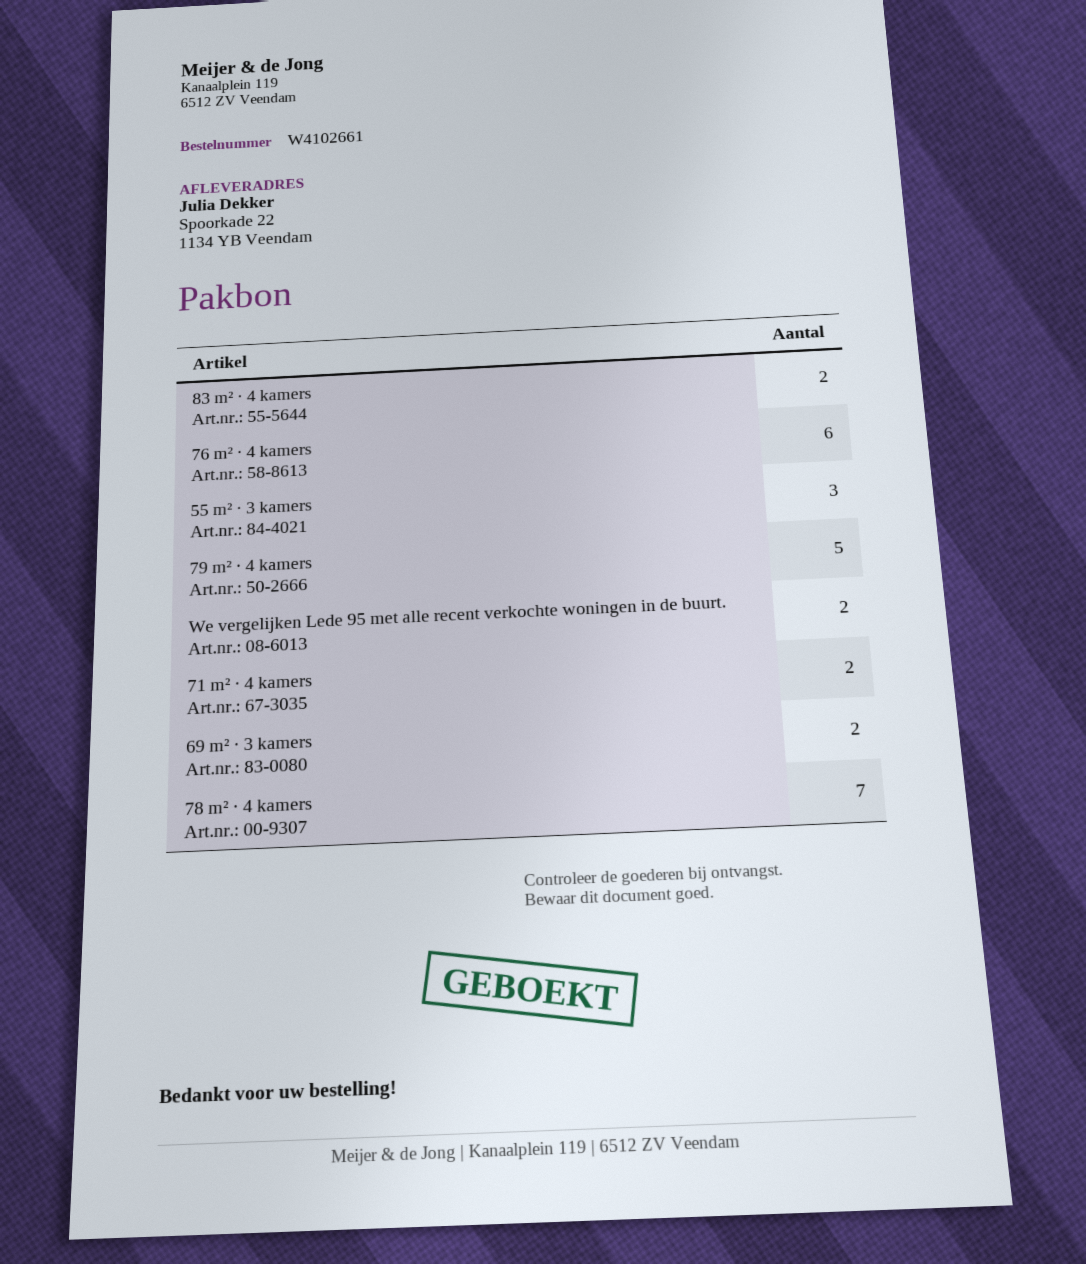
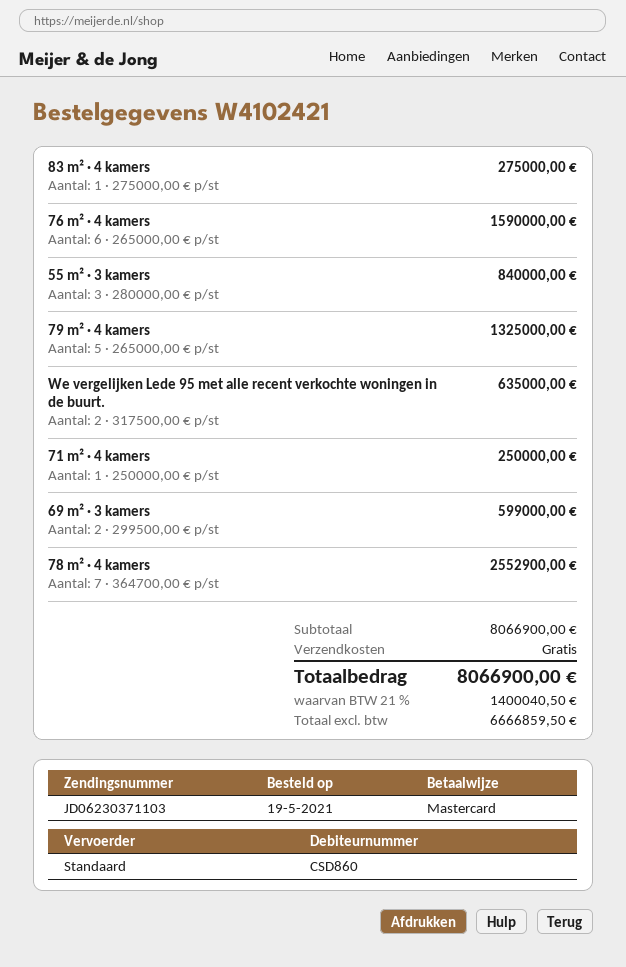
order number: W4102661 -> W4102421
83 m² · 4 kamers: 2 -> 1
71 m² · 4 kamers: 2 -> 1

